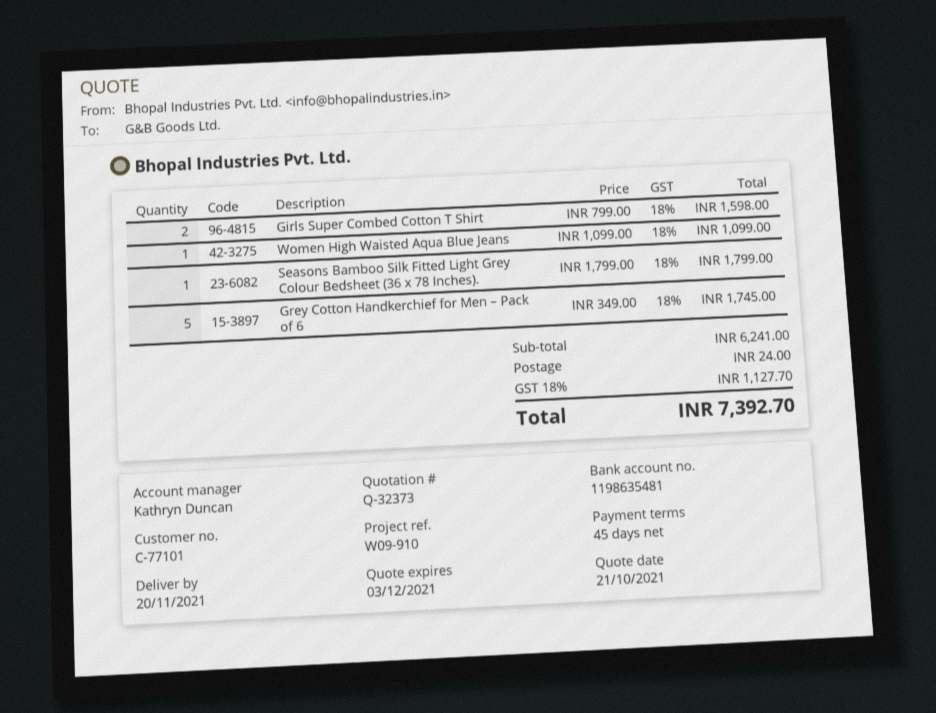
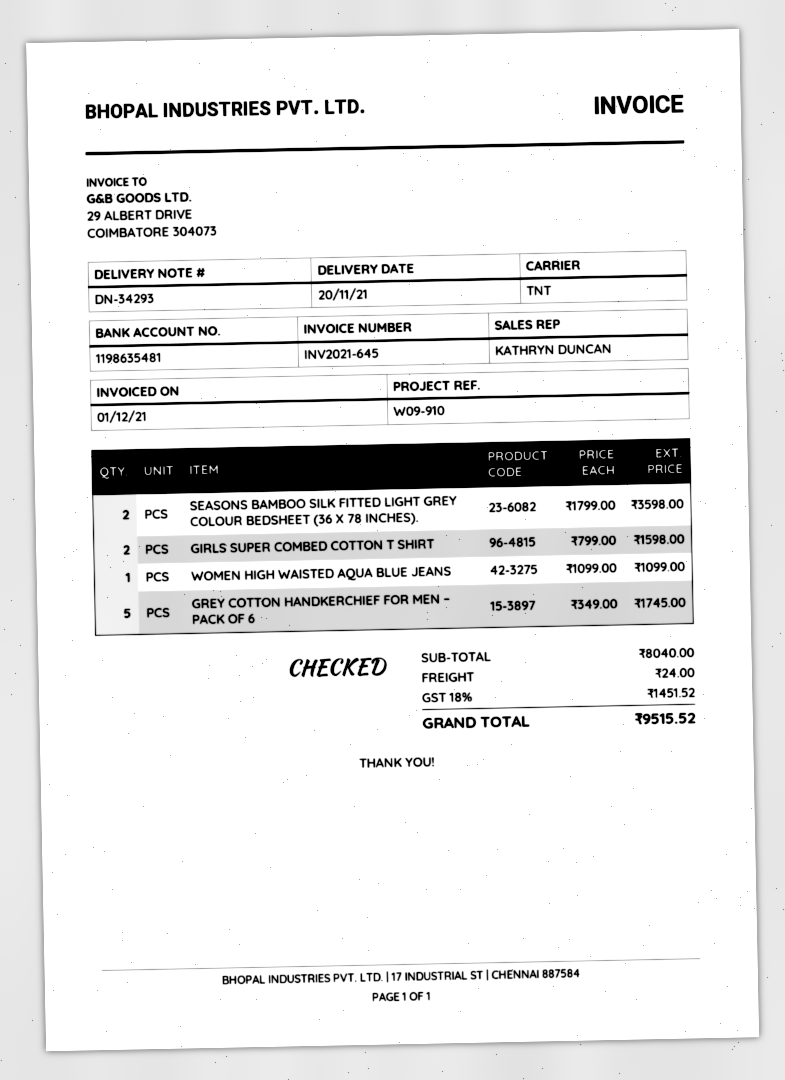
Seasons Bamboo Silk Fitted Light Grey Colour Bedsheet (36 x 78 Inches).: 1 x 1799.00 = 1799.00 -> 2 x 1799.00 = 3598.00
subtotal: 6241.00 -> 8040.00
tax: 18% = 1127.70 -> 18% = 1451.52
total: 7392.70 -> 9515.52

